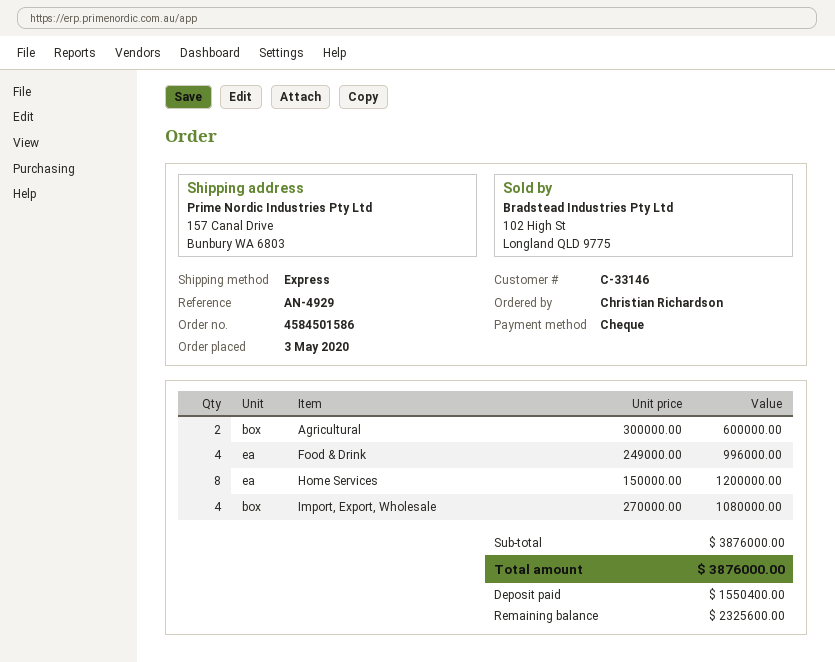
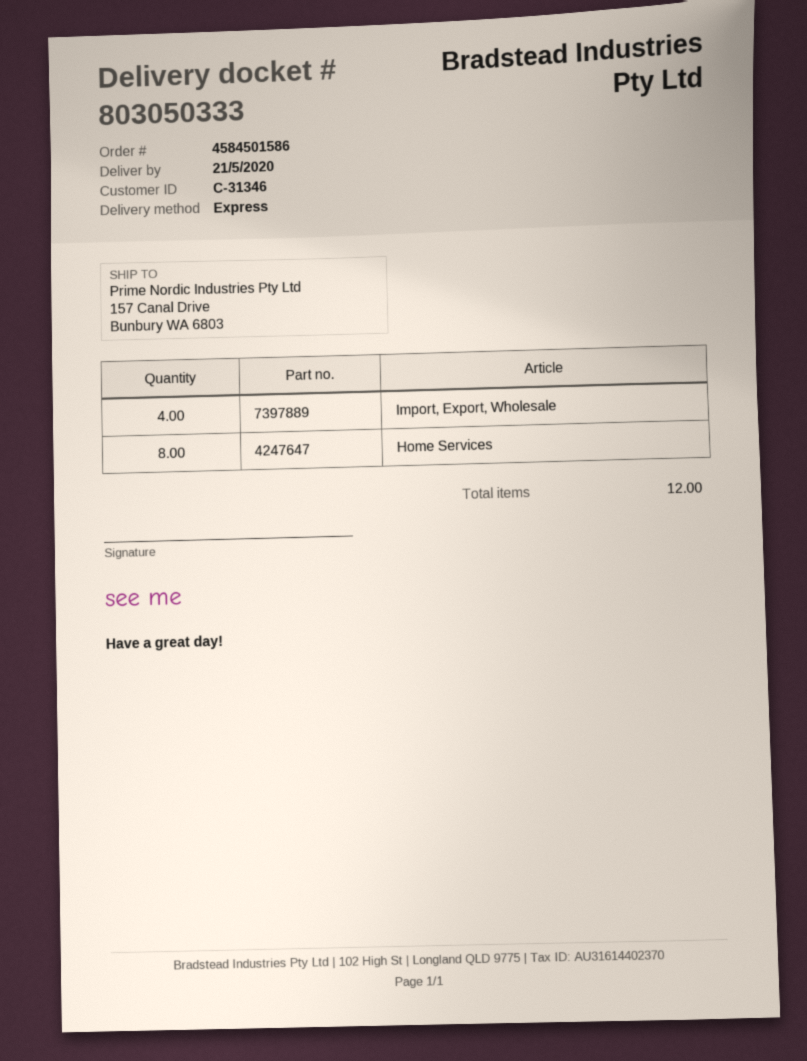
customer number: C-33146 -> C-31346
Agricultural: 2 -> none
Food & Drink: 4 -> none

